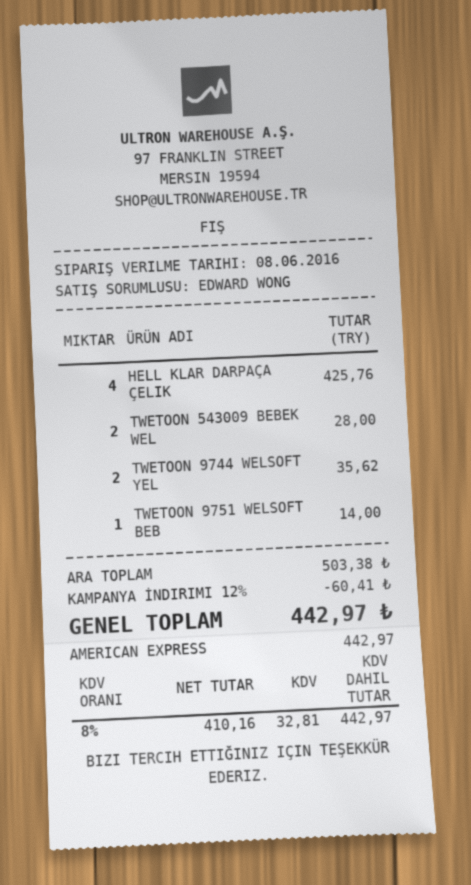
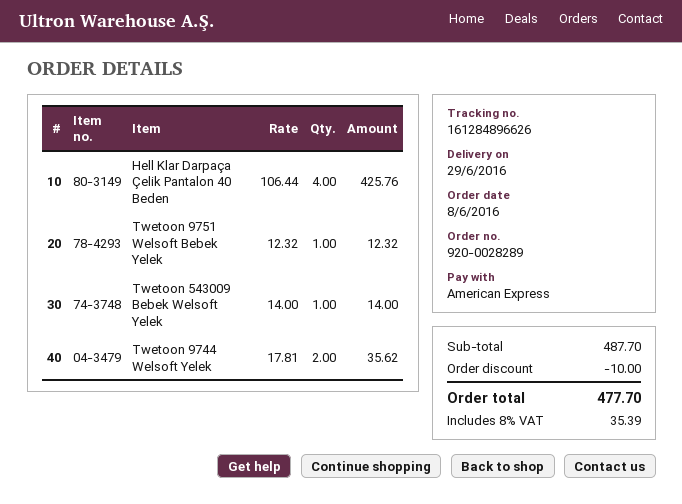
TWETOON 543009 BEBEK WEL: 2 for 28.00 -> 1 for 14.00
TWETOON 9751 WELSOFT BEB: 1 for 14.00 -> 1 for 12.32
subtotal: 503.38 -> 487.70
discount: 60.41 -> 10.00
tax: 8% = 32.81 -> 8% = 35.39
total: 442.97 -> 477.70

